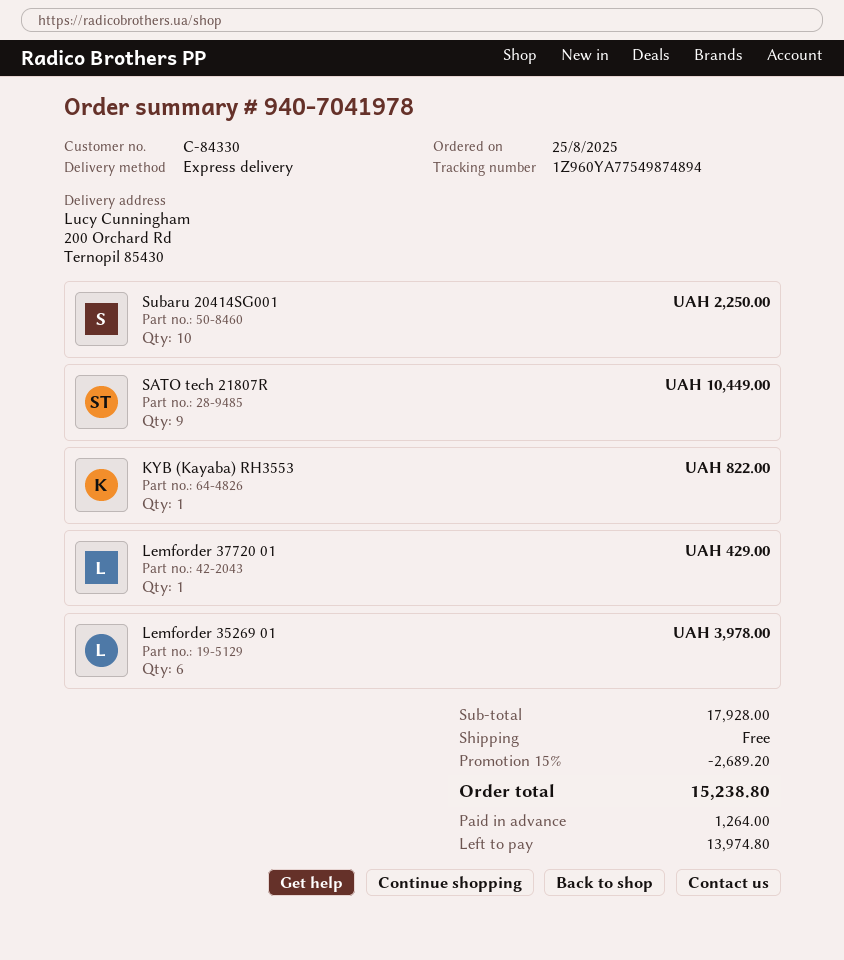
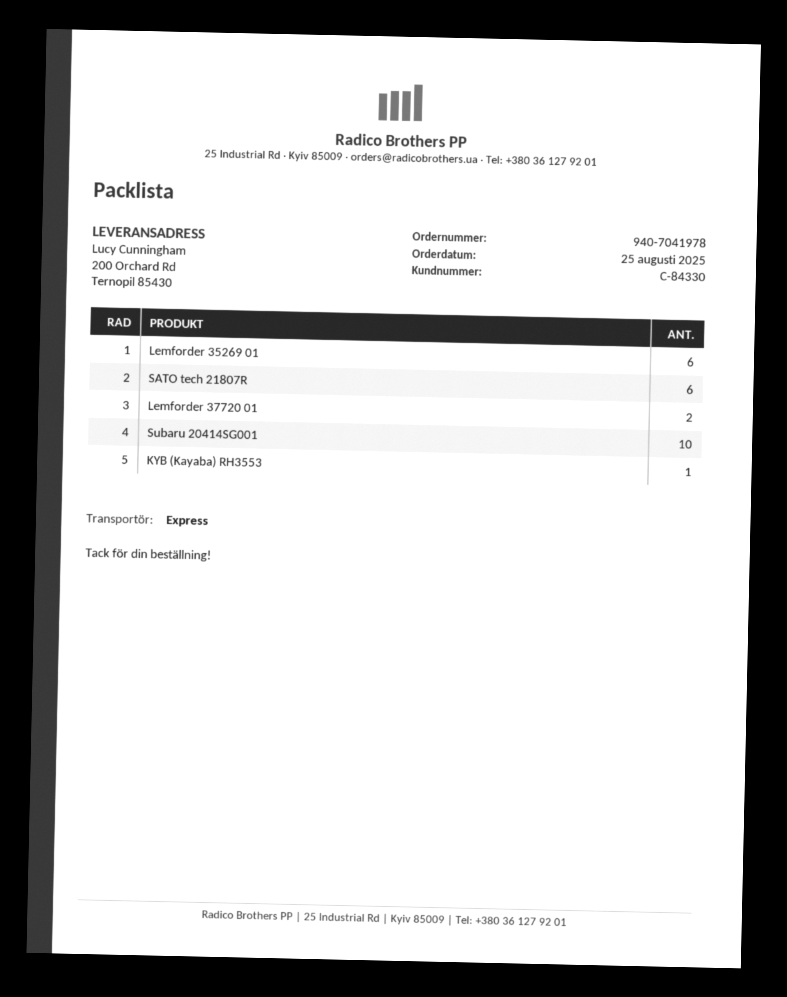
SATO tech 21807R: 9 -> 6
Lemforder 37720 01: 1 -> 2

